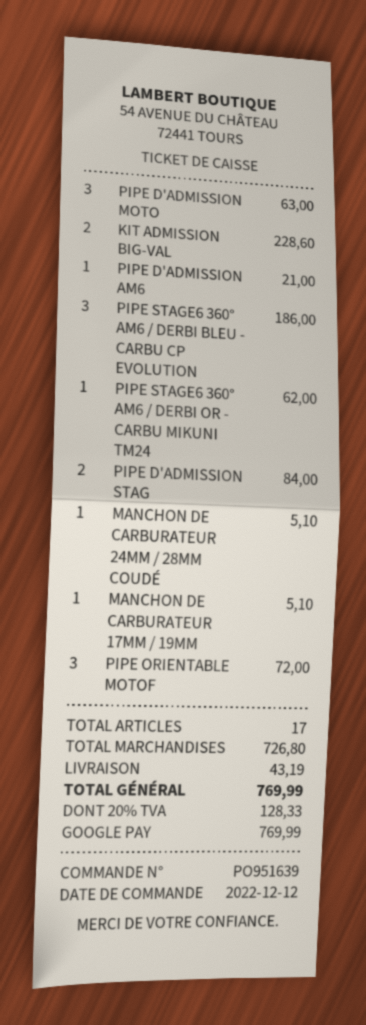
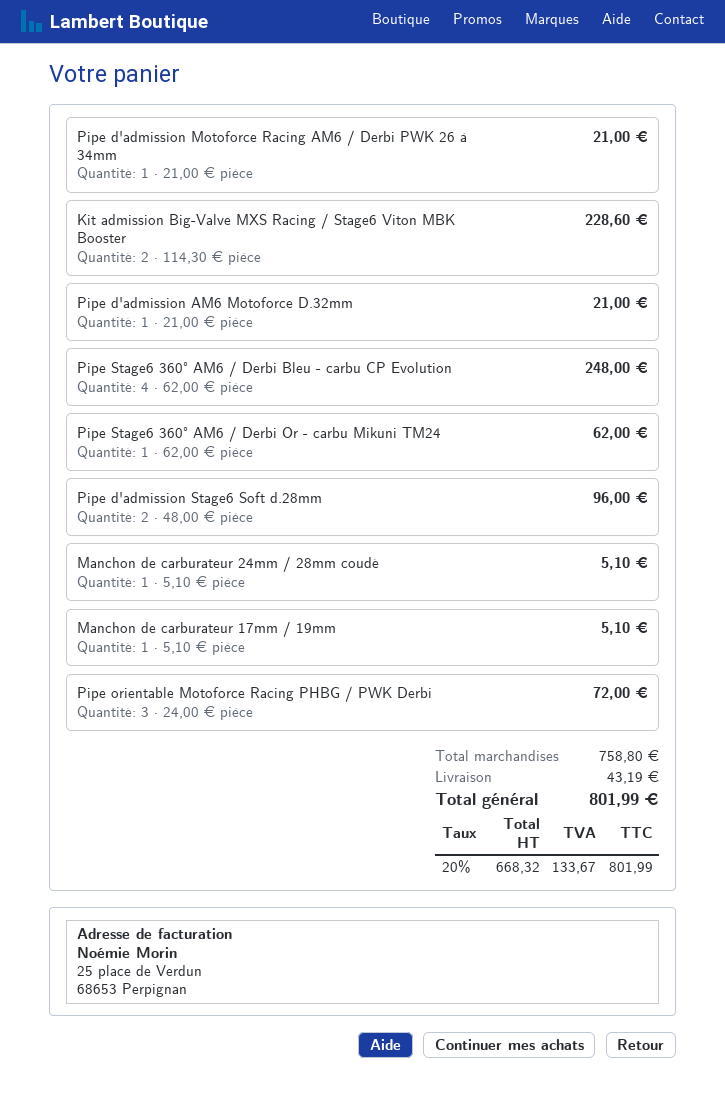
PIPE D'ADMISSION MOTO: 3 for 63.00 -> 1 for 21.00
PIPE STAGE6 360° AM6 / DERBI BLEU - CARBU CP EVOLUTION: 3 for 186.00 -> 4 for 248.00
PIPE D'ADMISSION STAG: 2 for 84.00 -> 2 for 96.00
subtotal: 726.80 -> 758.80
tax: 20% = 128.33 -> 20% = 133.67
total: 769.99 -> 801.99

